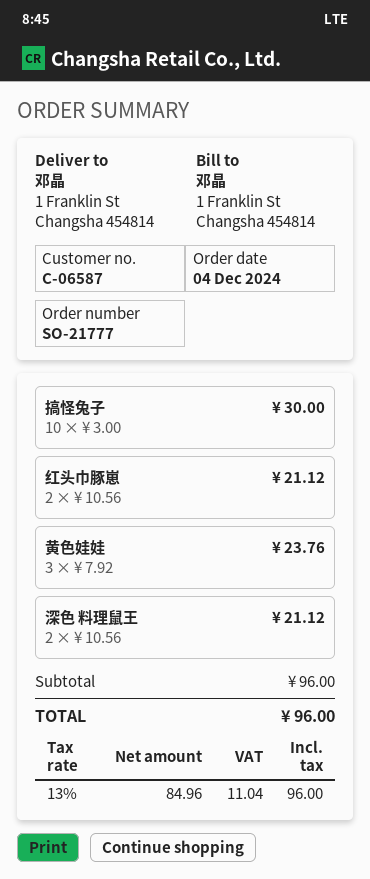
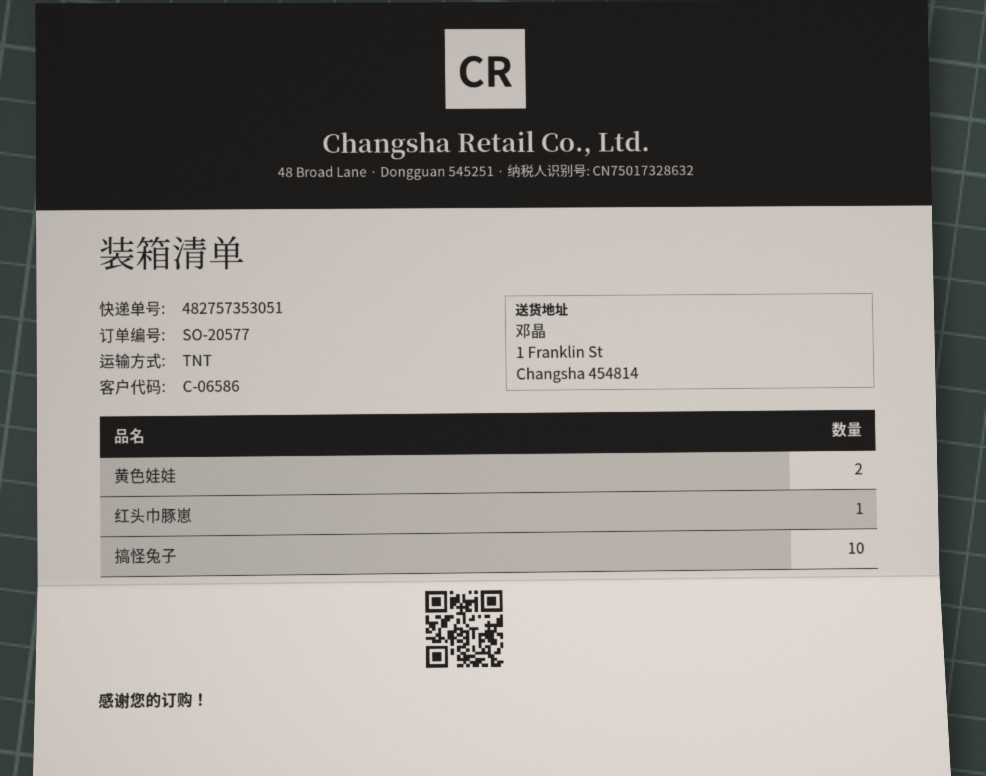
order number: SO-21777 -> SO-20577
customer number: C-06587 -> C-06586
红头巾豚崽: 2 -> 1
黄色娃娃: 3 -> 2
深色 料理鼠王: 2 -> none

